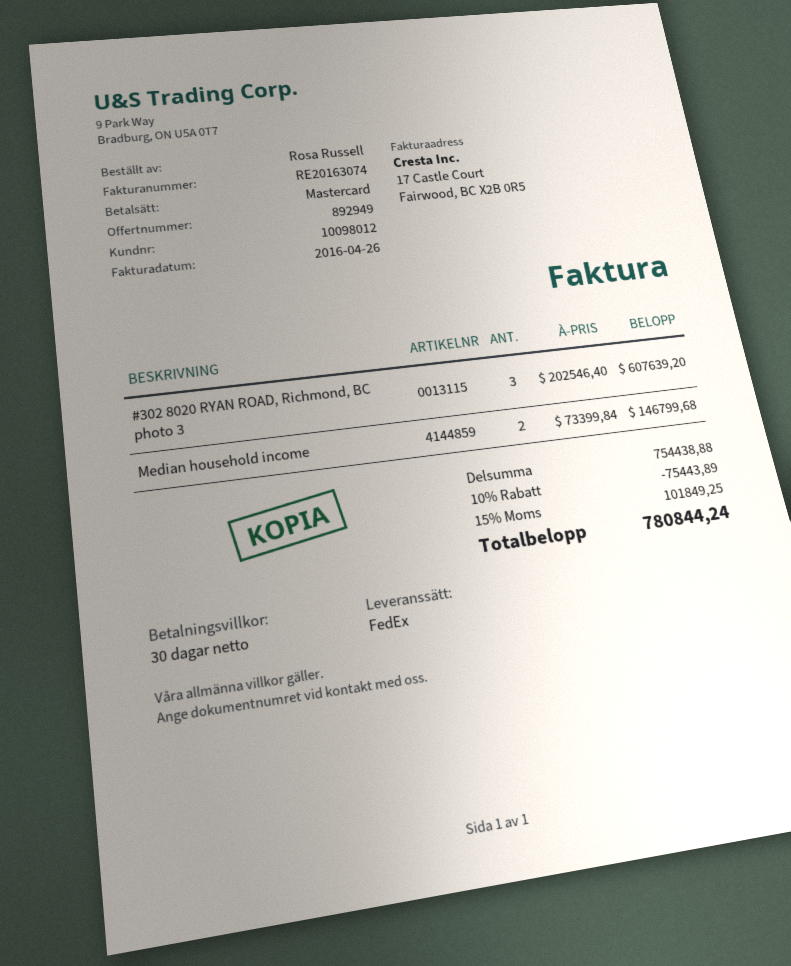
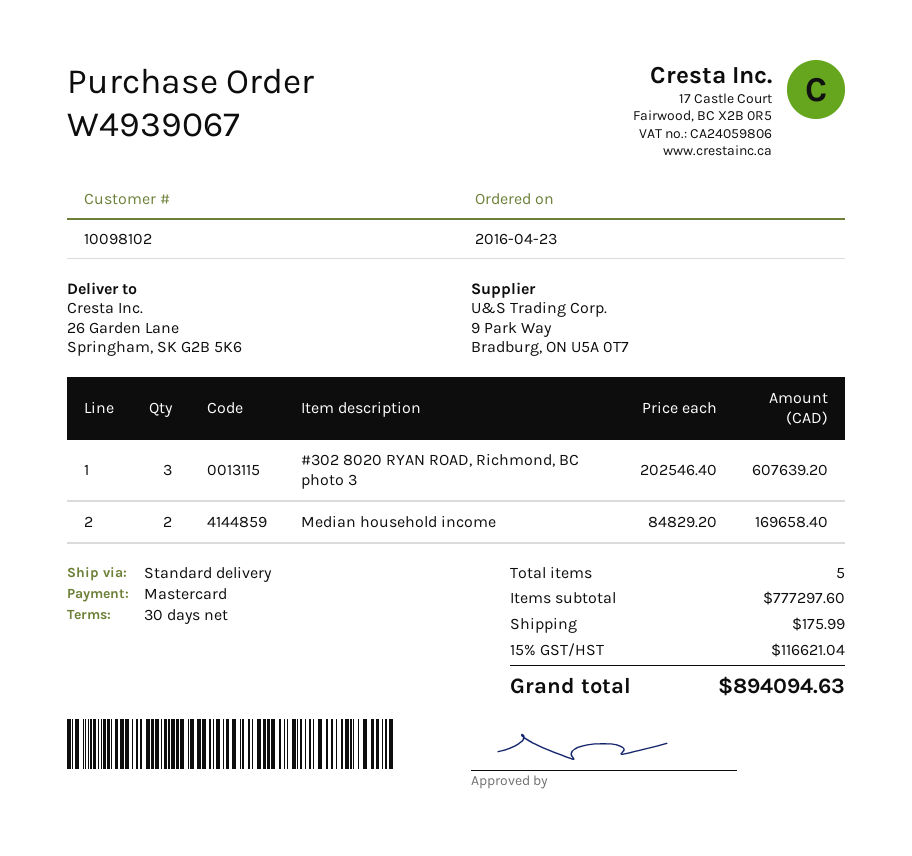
customer number: 10098012 -> 10098102
shipping method: FedEx -> standard
Median household income: 2 x 73399.84 = 146799.68 -> 2 x 84829.20 = 169658.40
subtotal: 754438.88 -> 777297.60
discount: 10% = 75443.89 -> none
shipping: none -> 175.99
tax: 15% = 101849.25 -> 15% = 116621.04
total: 780844.24 -> 894094.63

